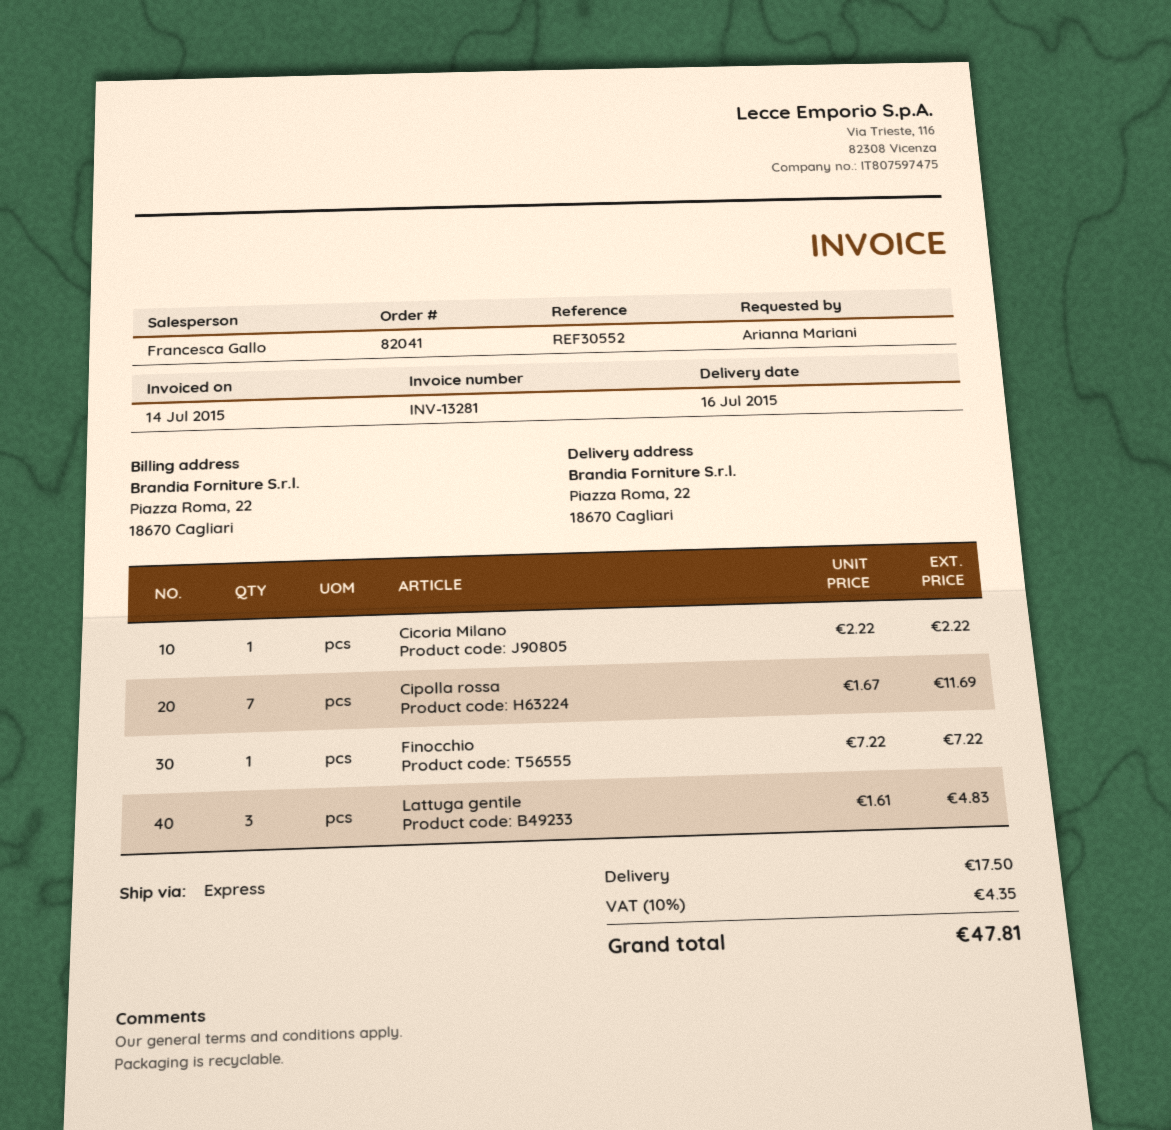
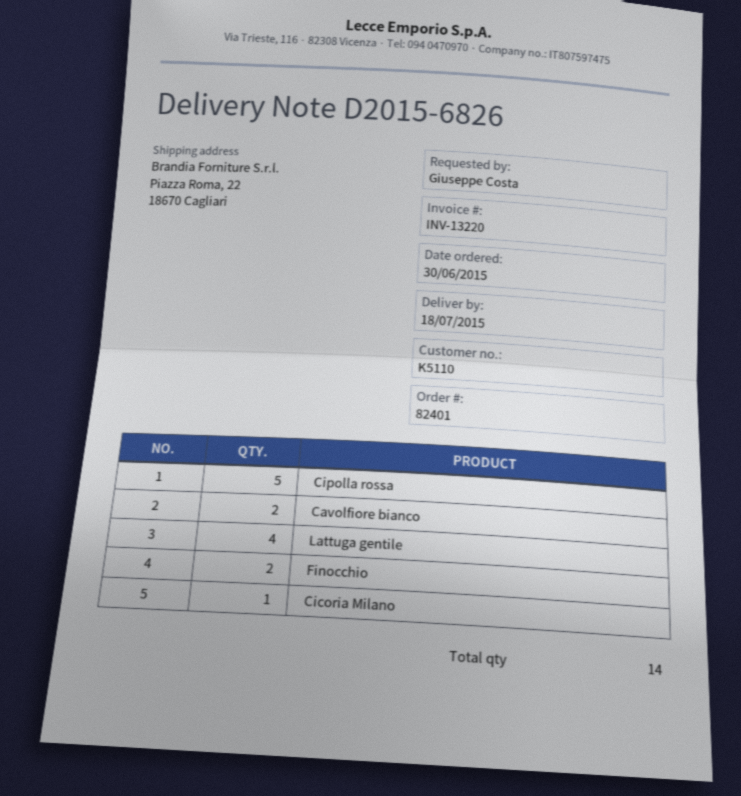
order number: 82041 -> 82401
delivery date: 2015-07-16 -> 2015-07-18
invoice number: INV-13281 -> INV-13220
ordered by: Arianna Mariani -> Giuseppe Costa
Cipolla rossa: 7 -> 5
Finocchio: 1 -> 2
Lattuga gentile: 3 -> 4
Cavolfiore bianco: none -> 2

